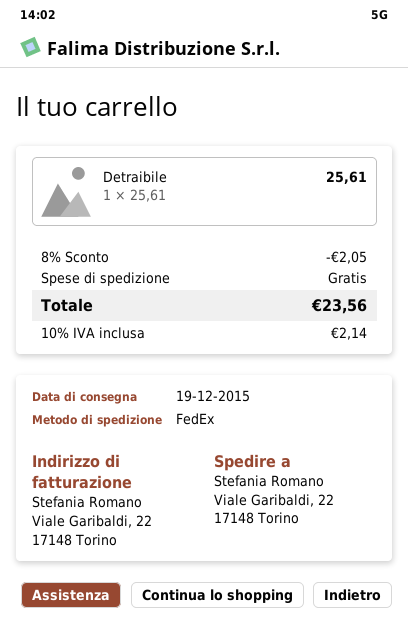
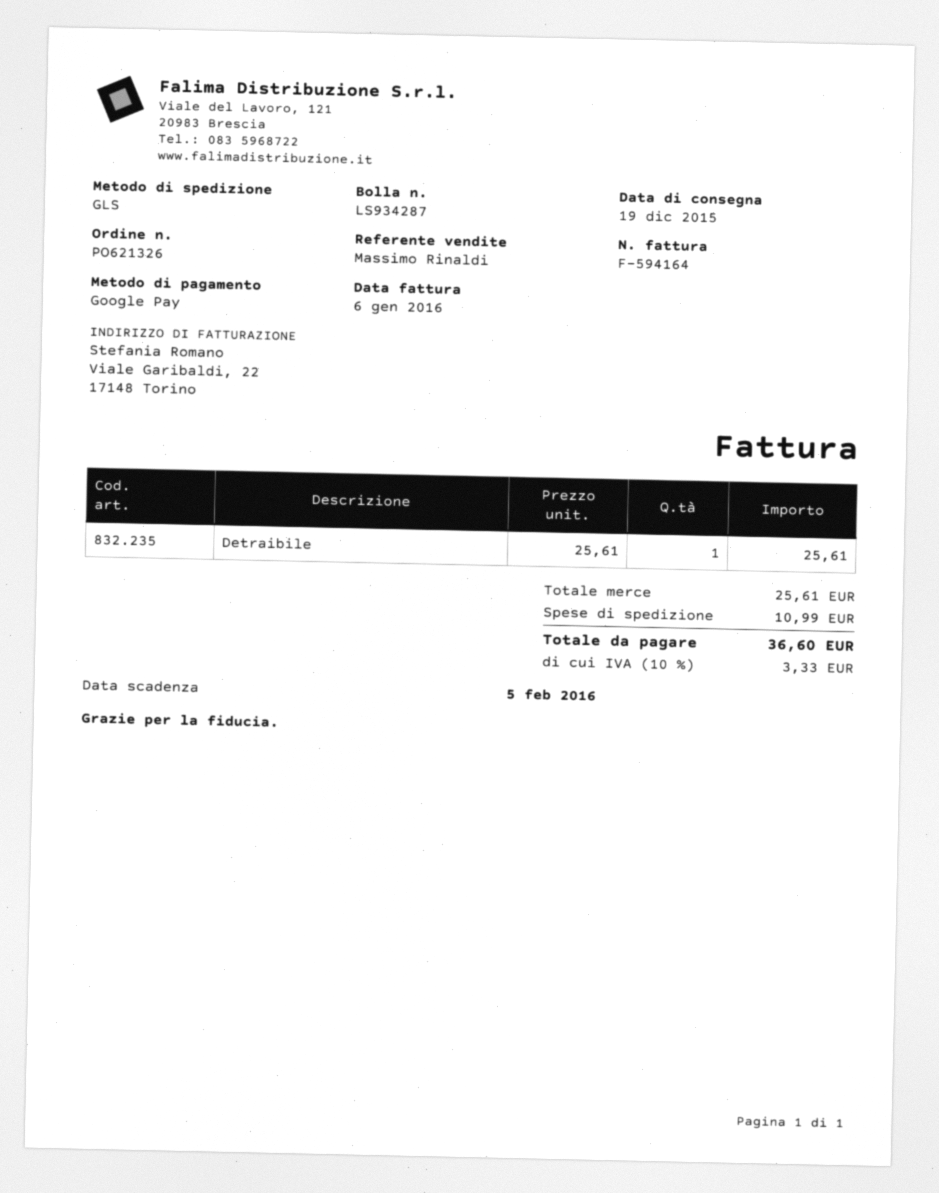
shipping method: FedEx -> GLS
discount: 8% = 2.05 -> none
shipping: 0.00 -> 10.99
tax: 10% = 2.14 -> 10% = 3.33
total: 23.56 -> 36.60

